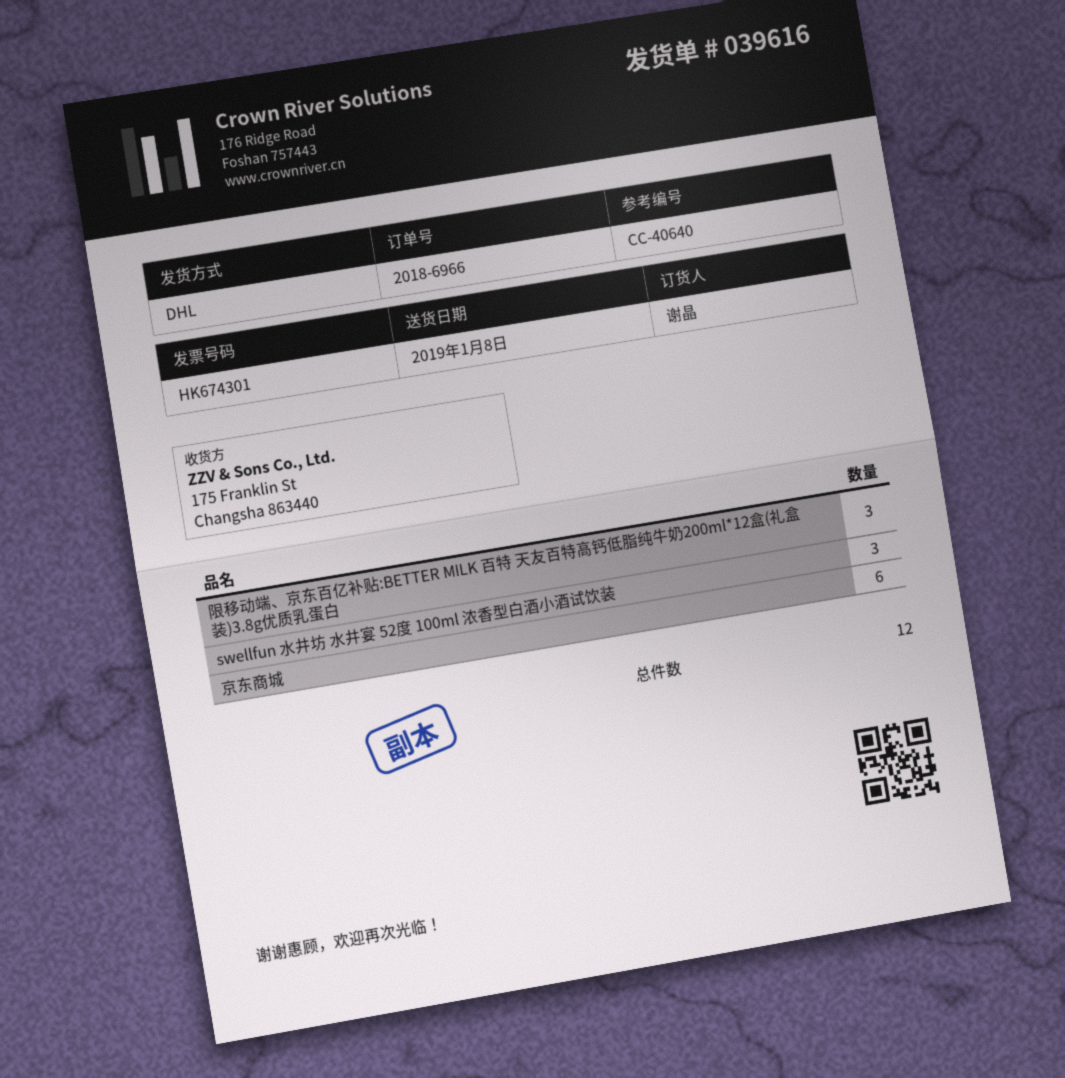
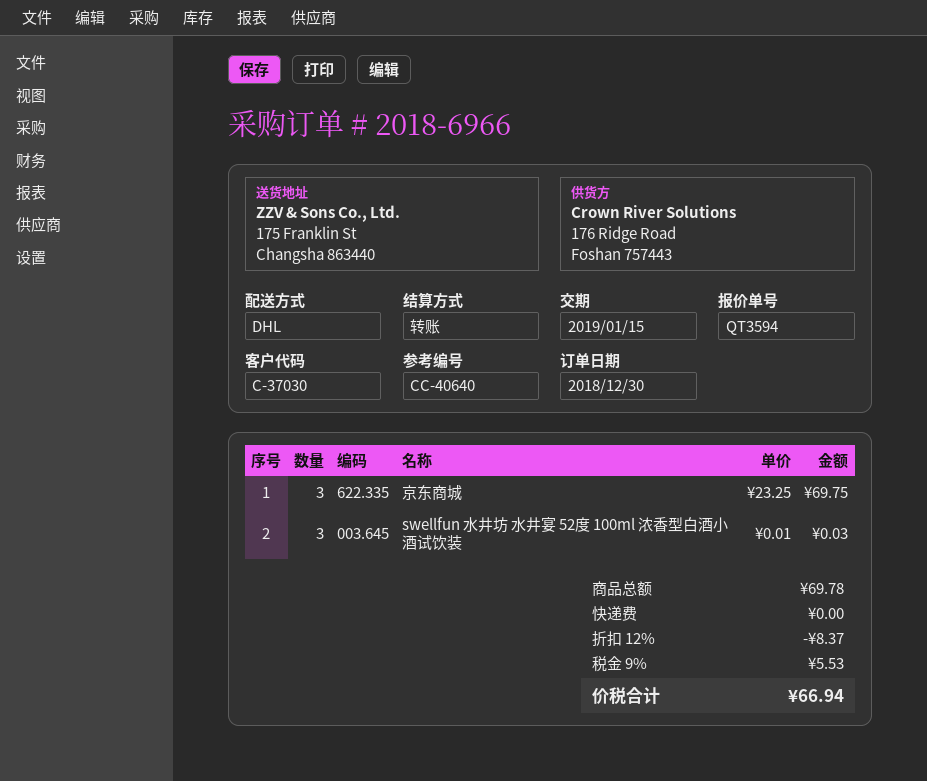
delivery date: 2019-01-08 -> 2019-01-15
限移动端、京东百亿补贴:BETTER MILK 百特 天友百特高钙低脂纯牛奶200ml*12盒(礼盒装)3.8g优质乳蛋白: 3 -> none
京东商城: 6 -> 3

